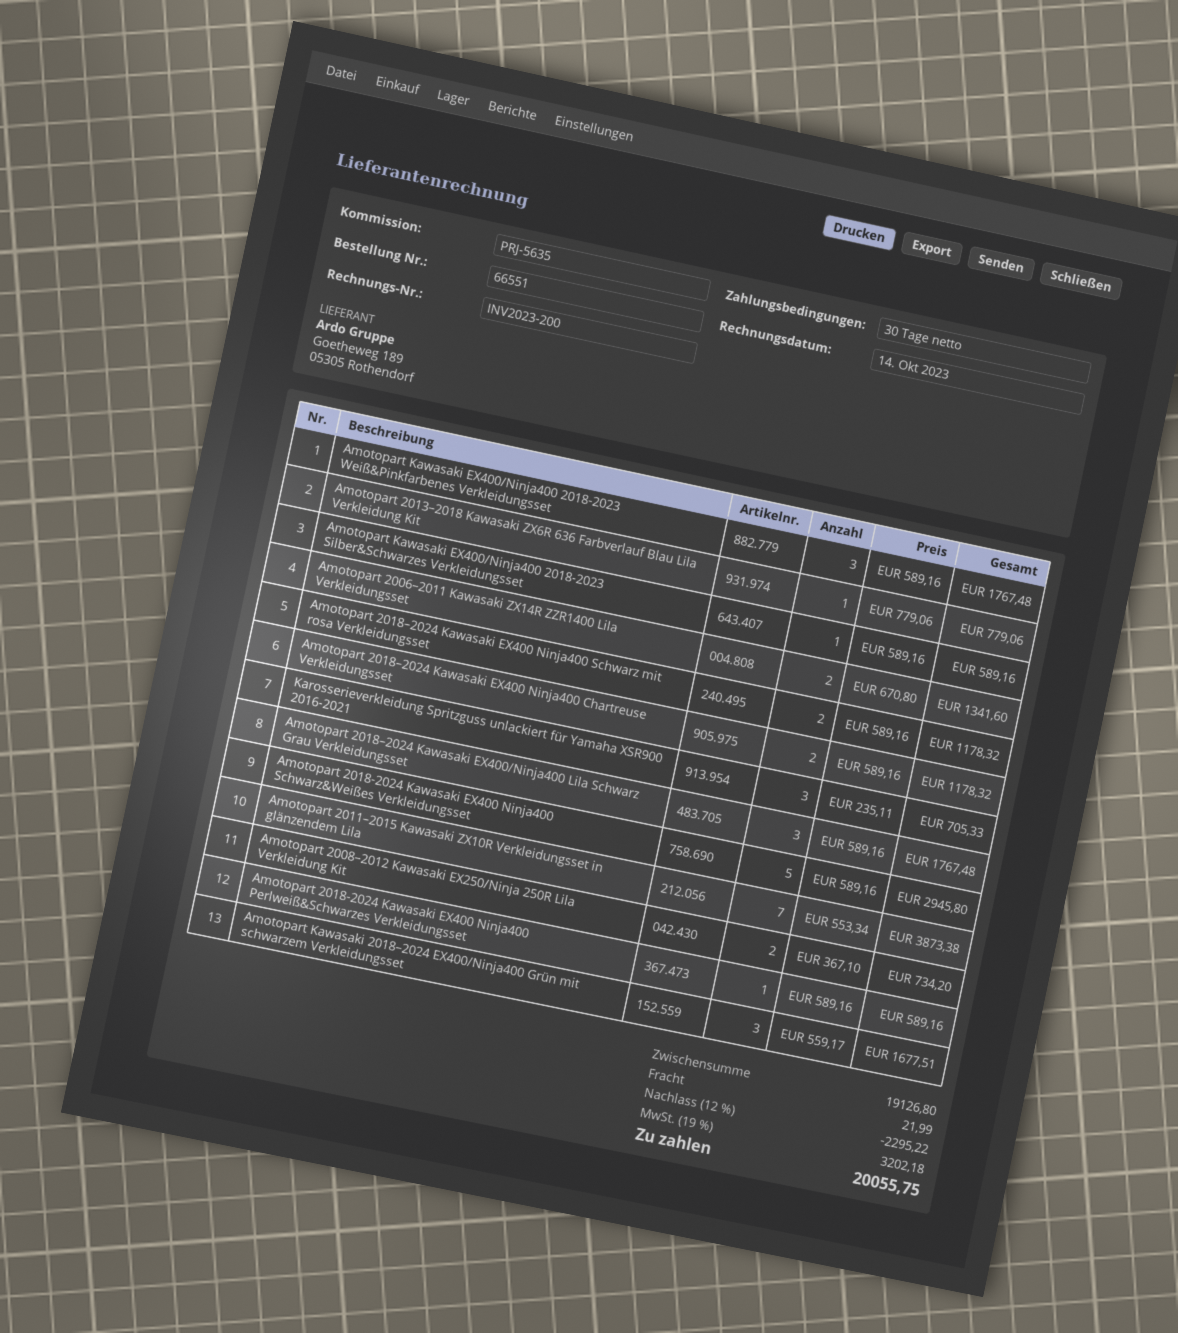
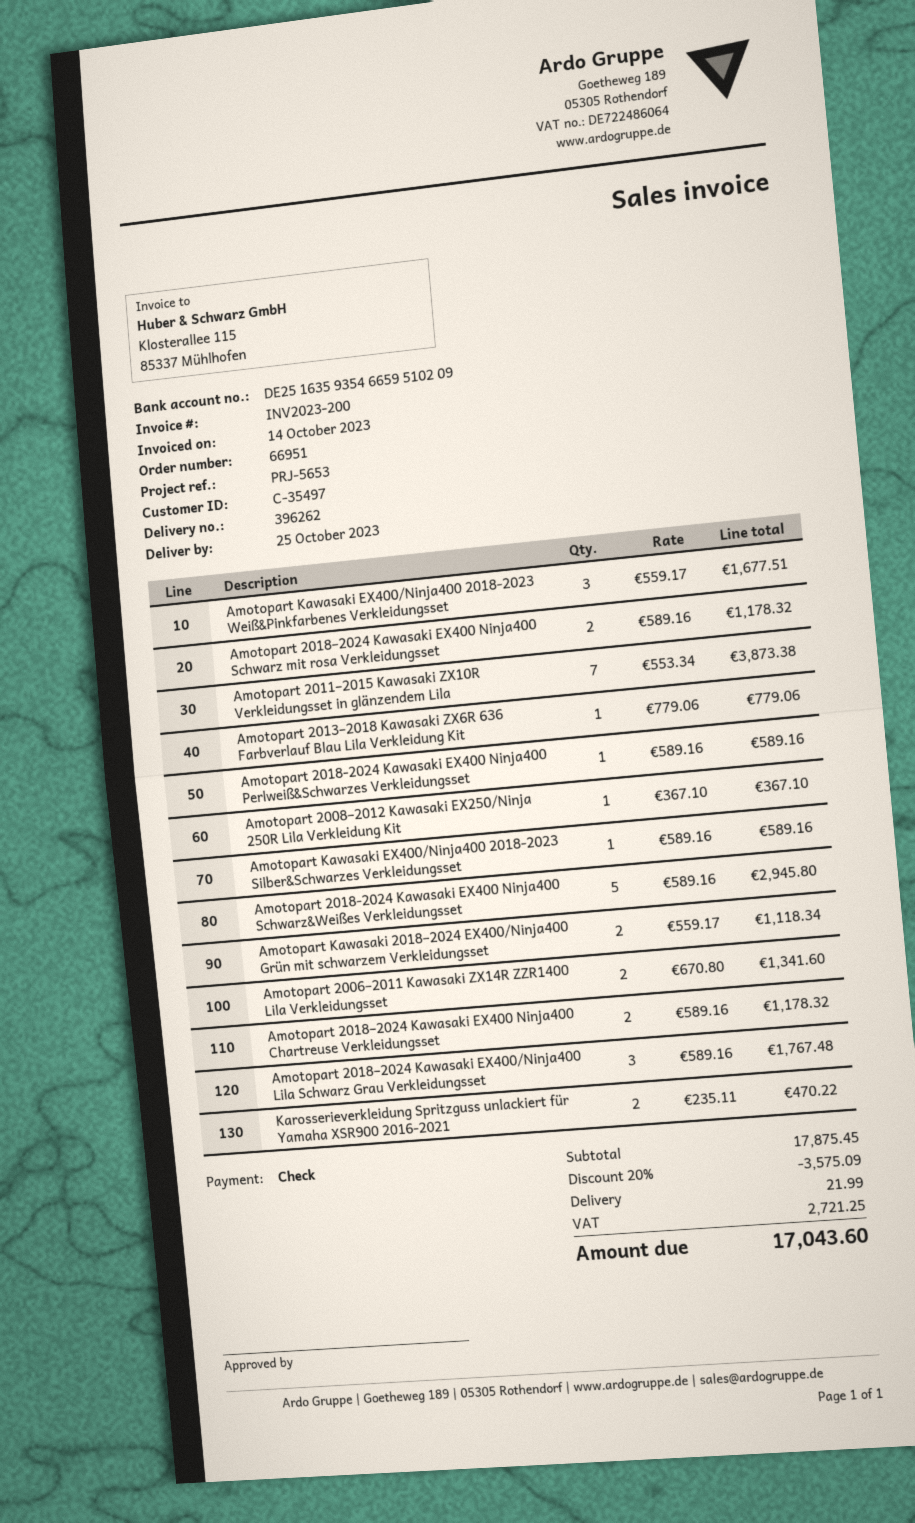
order number: 66551 -> 66951
reference: PRJ-5635 -> PRJ-5653
Amotopart Kawasaki EX400/Ninja400 2018-2023 Weiß&Pinkfarbenes Verkleidungsset: 3 x 589.16 = 1767.48 -> 3 x 559.17 = 1677.51
Karosserieverkleidung Spritzguss unlackiert für Yamaha XSR900 2016-2021: 3 x 235.11 = 705.33 -> 2 x 235.11 = 470.22
Amotopart 2008–2012 Kawasaki EX250/Ninja 250R Lila Verkleidung Kit: 2 x 367.10 = 734.20 -> 1 x 367.10 = 367.10
Amotopart Kawasaki 2018–2024 EX400/Ninja400 Grün mit schwarzem Verkleidungsset: 3 x 559.17 = 1677.51 -> 2 x 559.17 = 1118.34
subtotal: 19126.80 -> 17875.45
discount: 12% = 2295.22 -> 20% = 3575.09
tax: 3202.18 -> 2721.25
total: 20055.75 -> 17043.60

